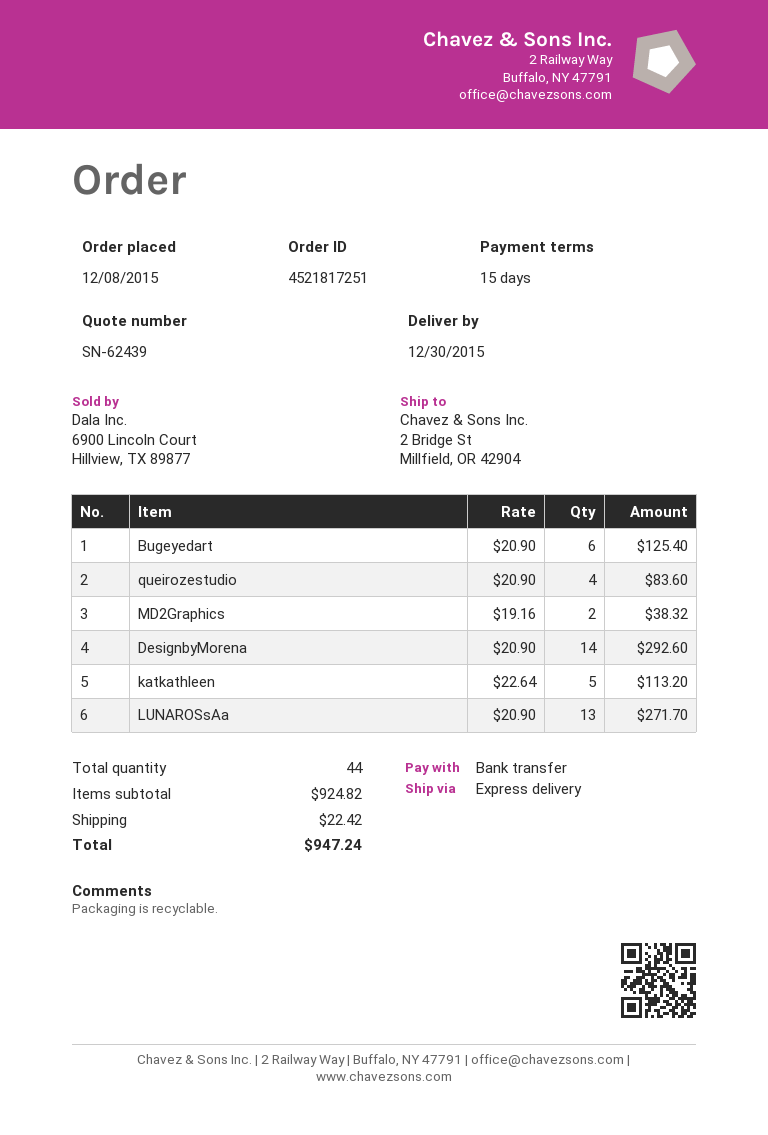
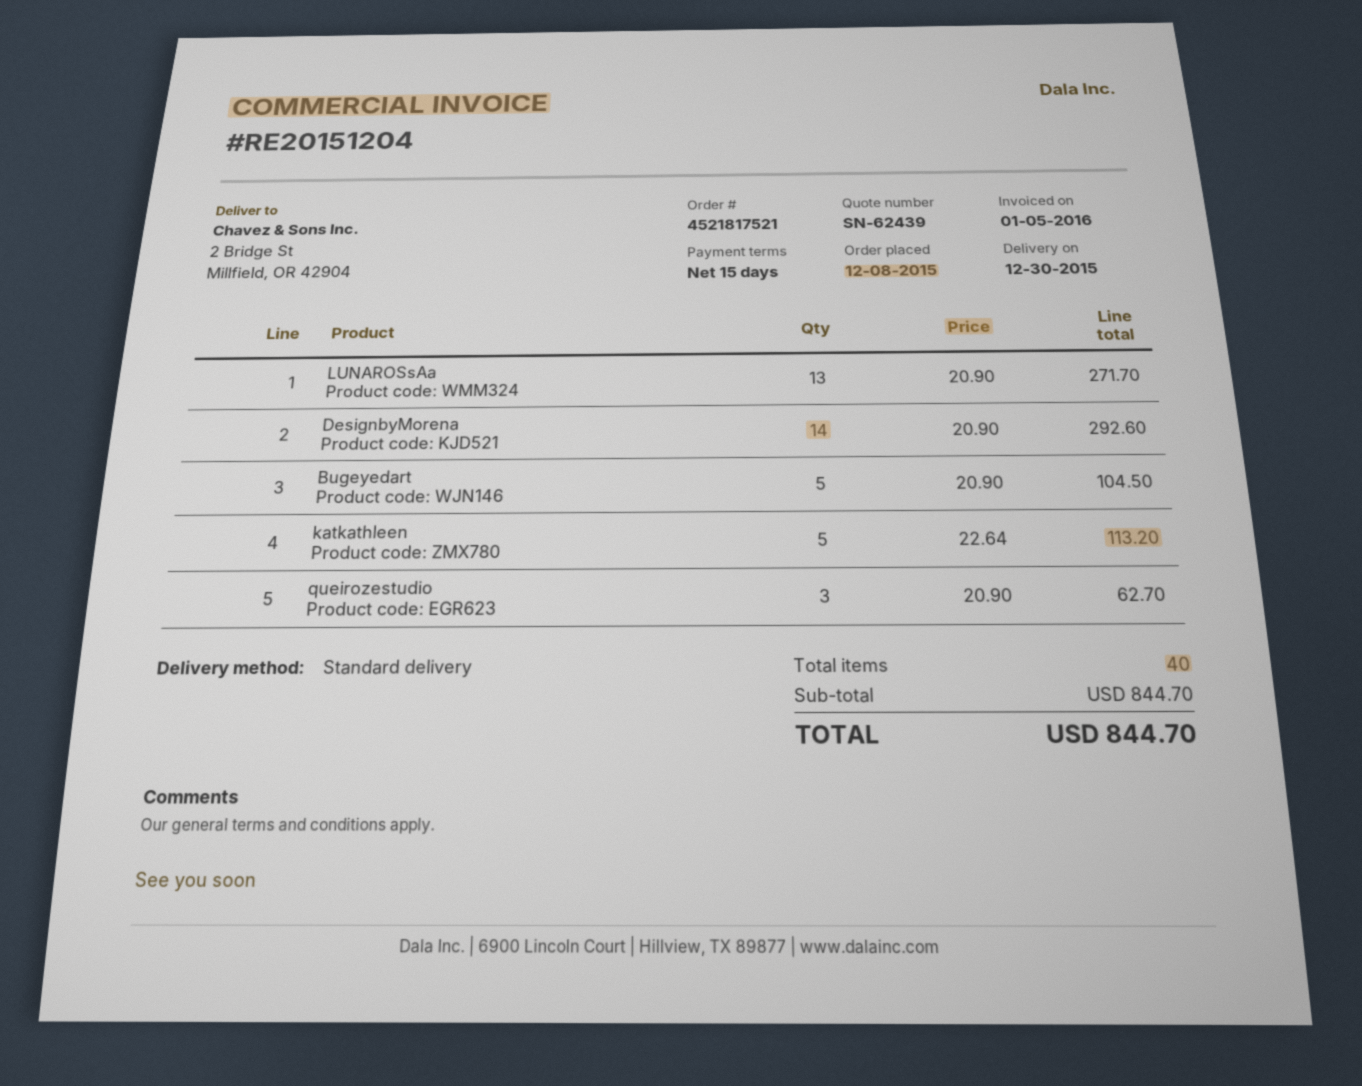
order number: 4521817251 -> 4521817521
shipping method: express -> standard
Bugeyedart: 6 x 20.90 = 125.40 -> 5 x 20.90 = 104.50
queirozestudio: 4 x 20.90 = 83.60 -> 3 x 20.90 = 62.70
MD2Graphics: 2 x 19.16 = 38.32 -> none
total quantity: 44 -> 40
subtotal: 924.82 -> 844.70
shipping: 22.42 -> none
total: 947.24 -> 844.70

